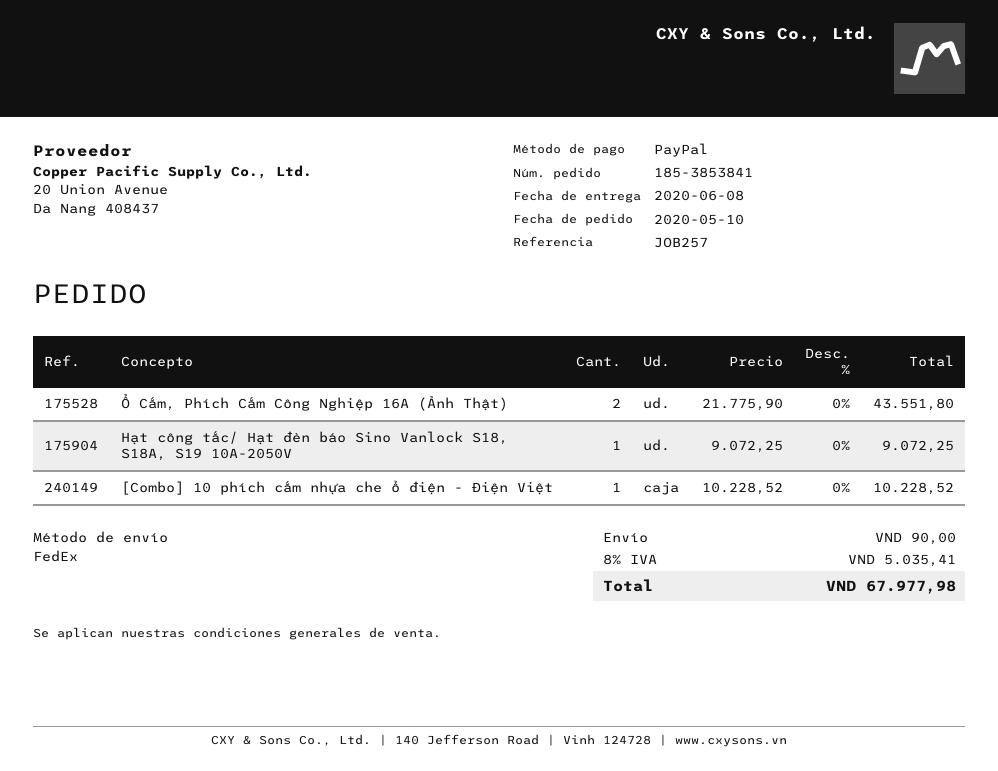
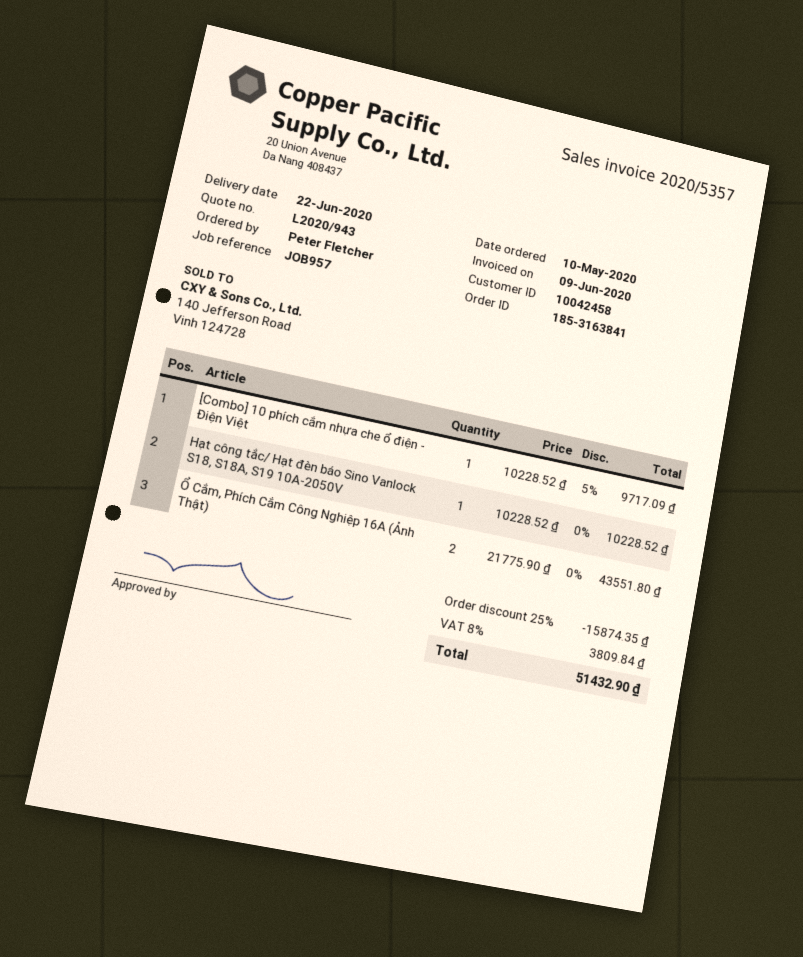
order number: 185-3853841 -> 185-3163841
delivery date: 2020-06-08 -> 2020-06-22
reference: JOB257 -> JOB957
Hạt công tắc/ Hạt đèn báo Sino Vanlock S18, S18A, S19 10A-2050V: 1 x 9072.25 = 9072.25 -> 1 x 10228.52 = 10228.52
[Combo] 10 phích cắm nhựa che ổ điện - Điện Việt: 1 x 10228.52 = 10228.52 -> 1 x 10228.52 - 5% = 9717.09
discount: none -> 25% = 15874.35
shipping: 90.00 -> none
tax: 8% = 5035.41 -> 8% = 3809.84
total: 67977.98 -> 51432.90

